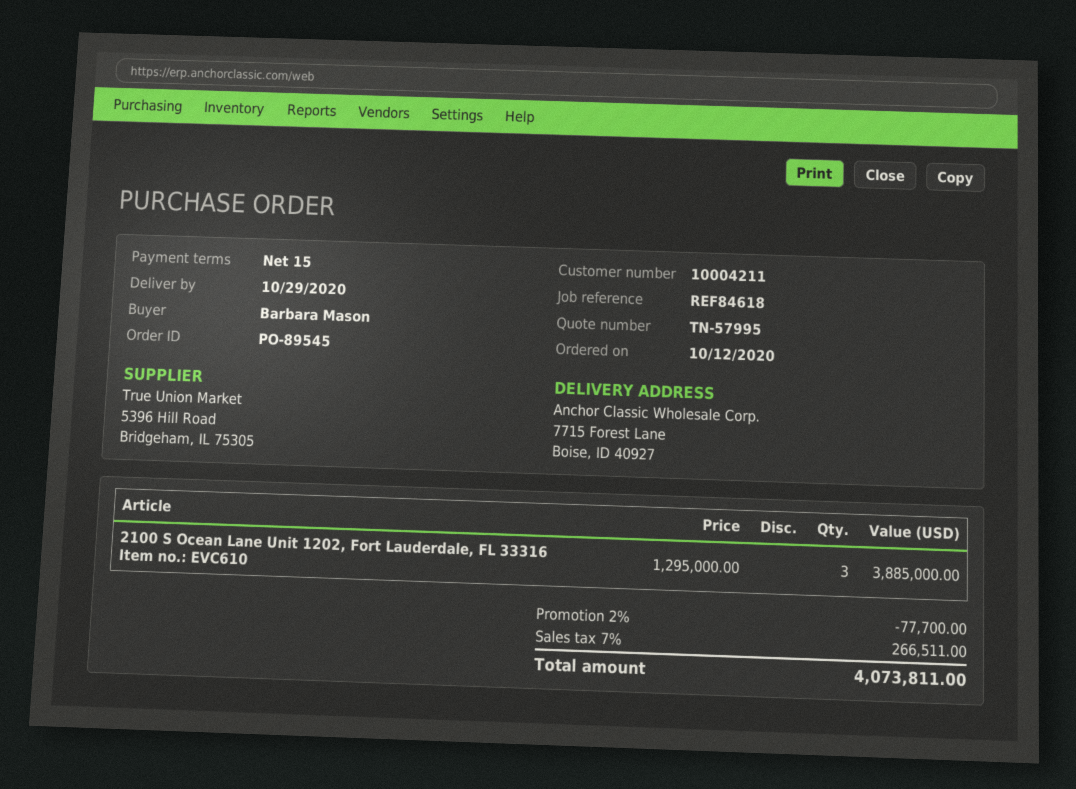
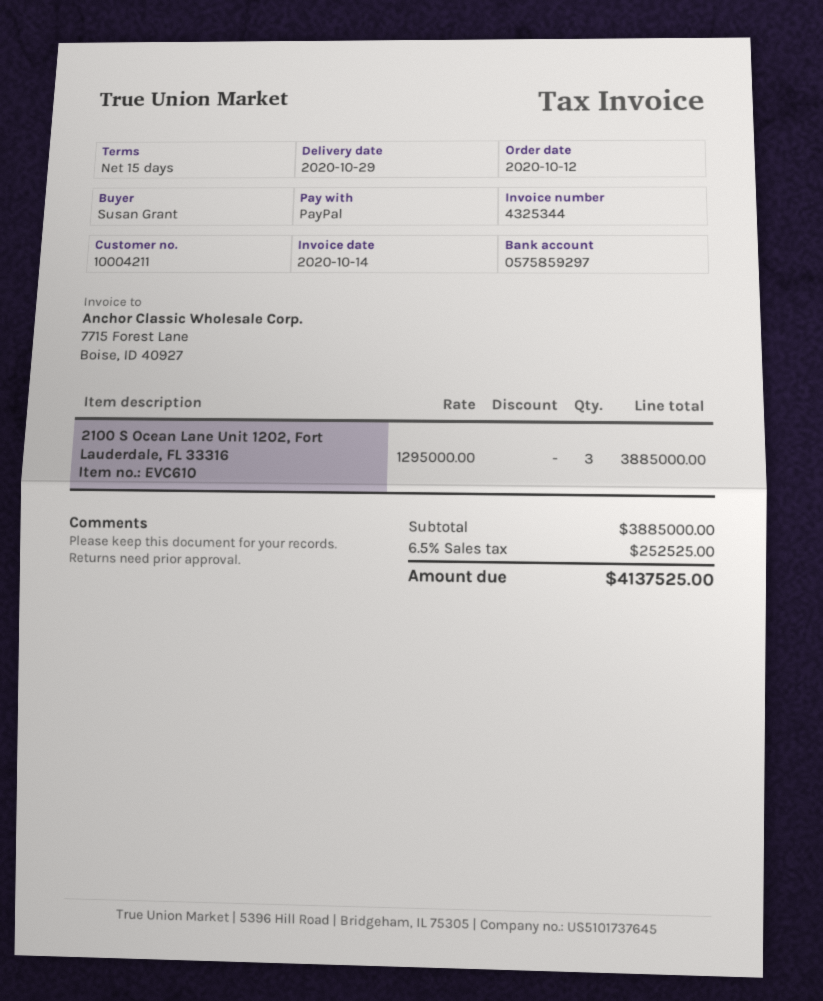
ordered by: Barbara Mason -> Susan Grant
discount: 2% = 77700.00 -> none
tax: 7% = 266511.00 -> 6.5% = 252525.00
total: 4073811.00 -> 4137525.00

